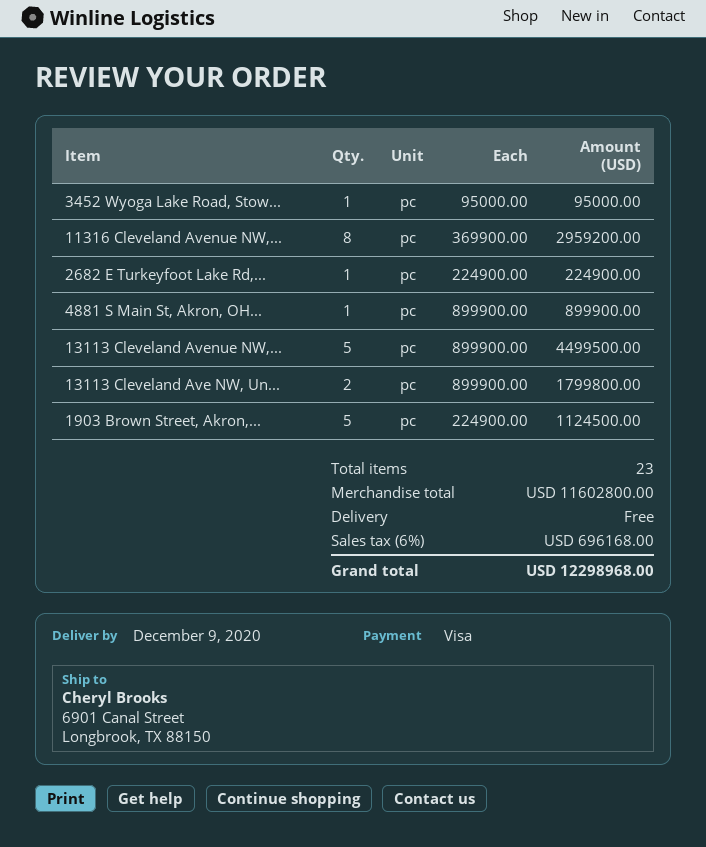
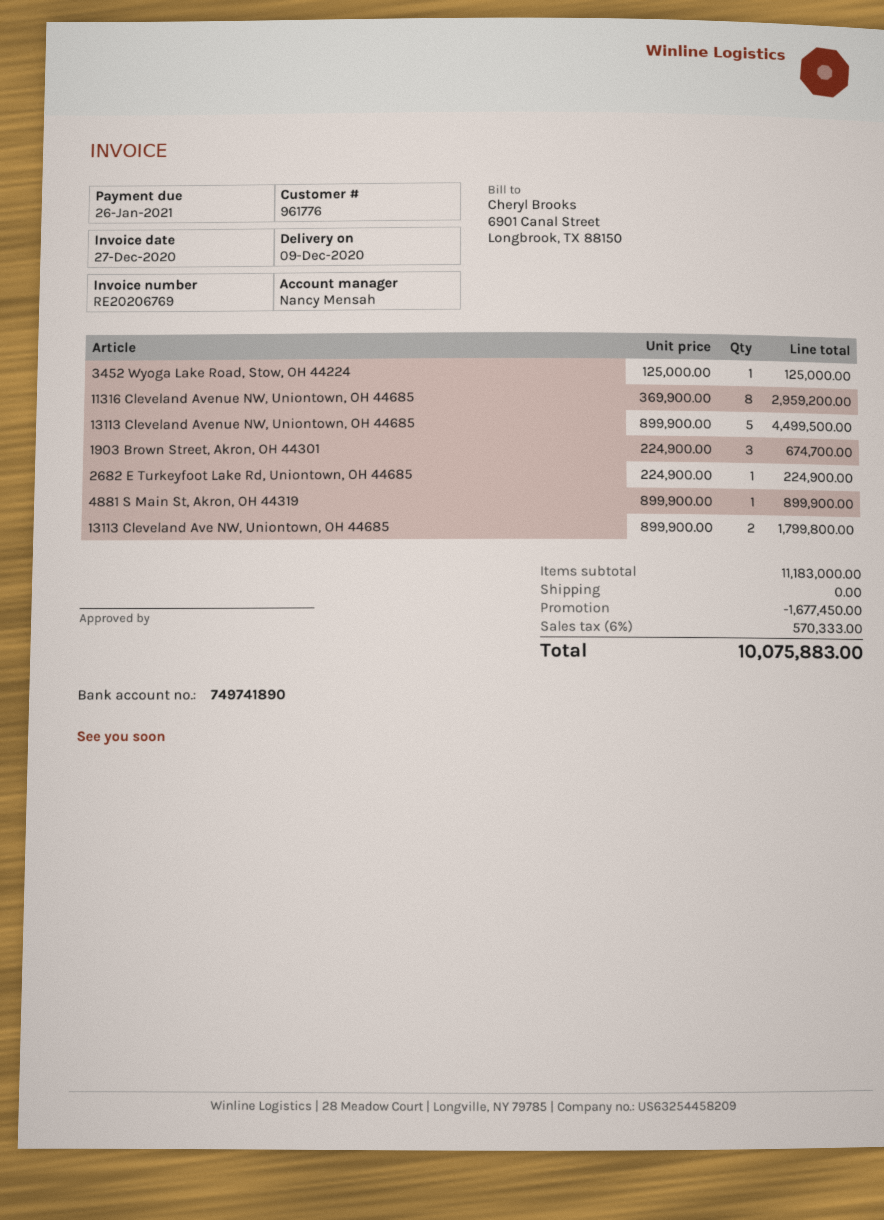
3452 Wyoga Lake Road, Stow...: 1 x 95000.00 = 95000.00 -> 1 x 125000.00 = 125000.00
1903 Brown Street, Akron,...: 5 x 224900.00 = 1124500.00 -> 3 x 224900.00 = 674700.00
subtotal: 11602800.00 -> 11183000.00
discount: none -> 1677450.00
tax: 6% = 696168.00 -> 6% = 570333.00
total: 12298968.00 -> 10075883.00

